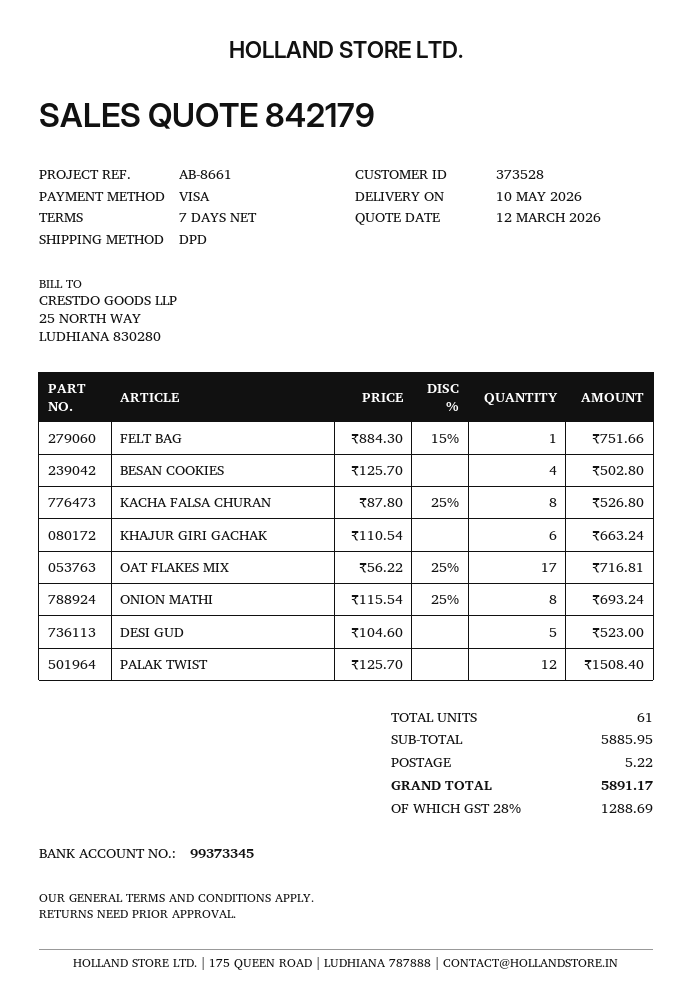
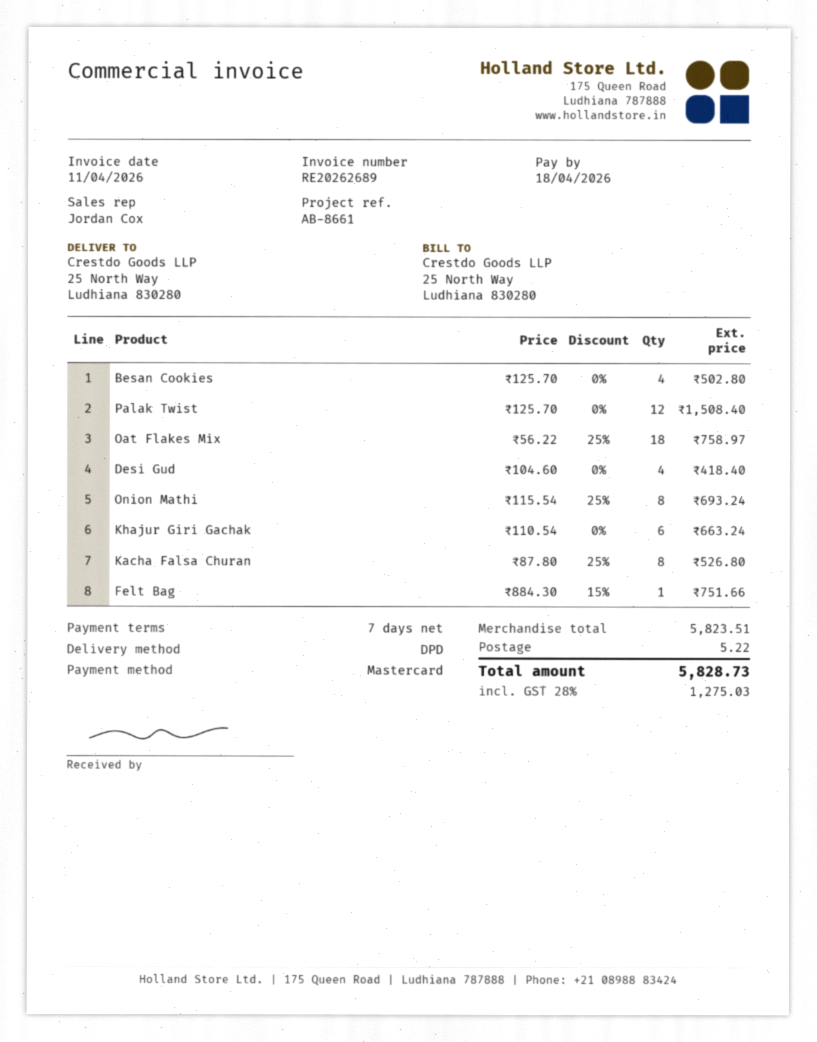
payment method: Visa -> Mastercard
OAT FLAKES MIX: 17 x 56.22 - 25% = 716.81 -> 18 x 56.22 - 25% = 758.97
DESI GUD: 5 x 104.60 = 523.00 -> 4 x 104.60 = 418.40
subtotal: 5885.95 -> 5823.51
tax: 28% = 1288.69 -> 28% = 1275.03
total: 5891.17 -> 5828.73

